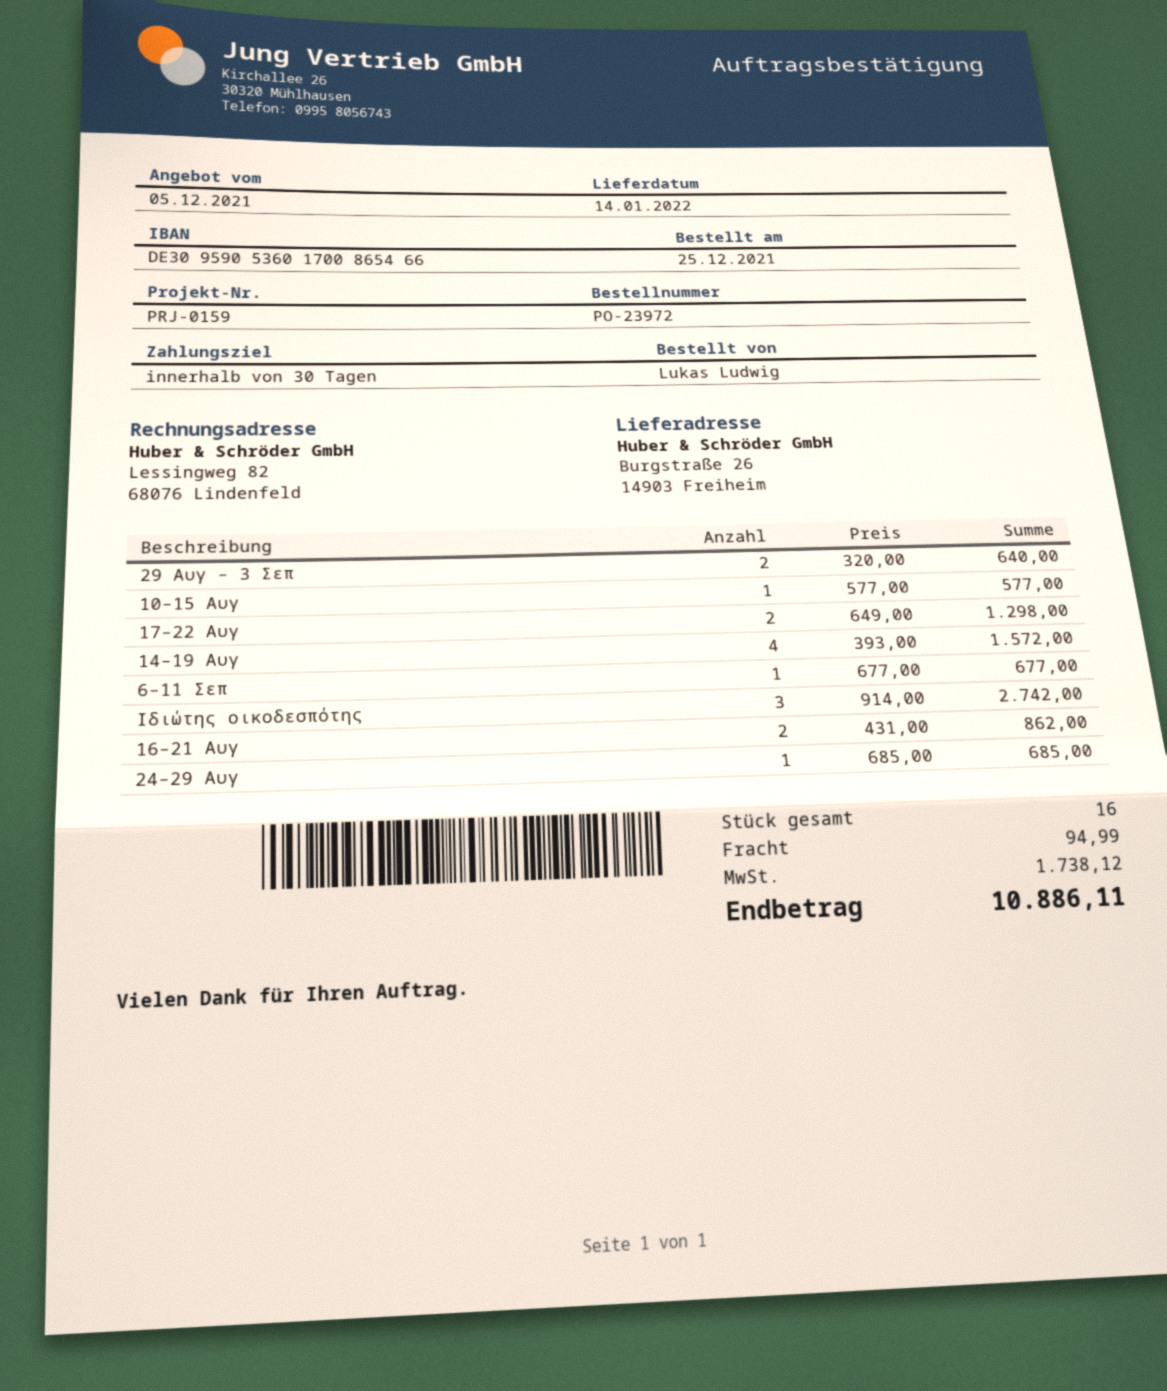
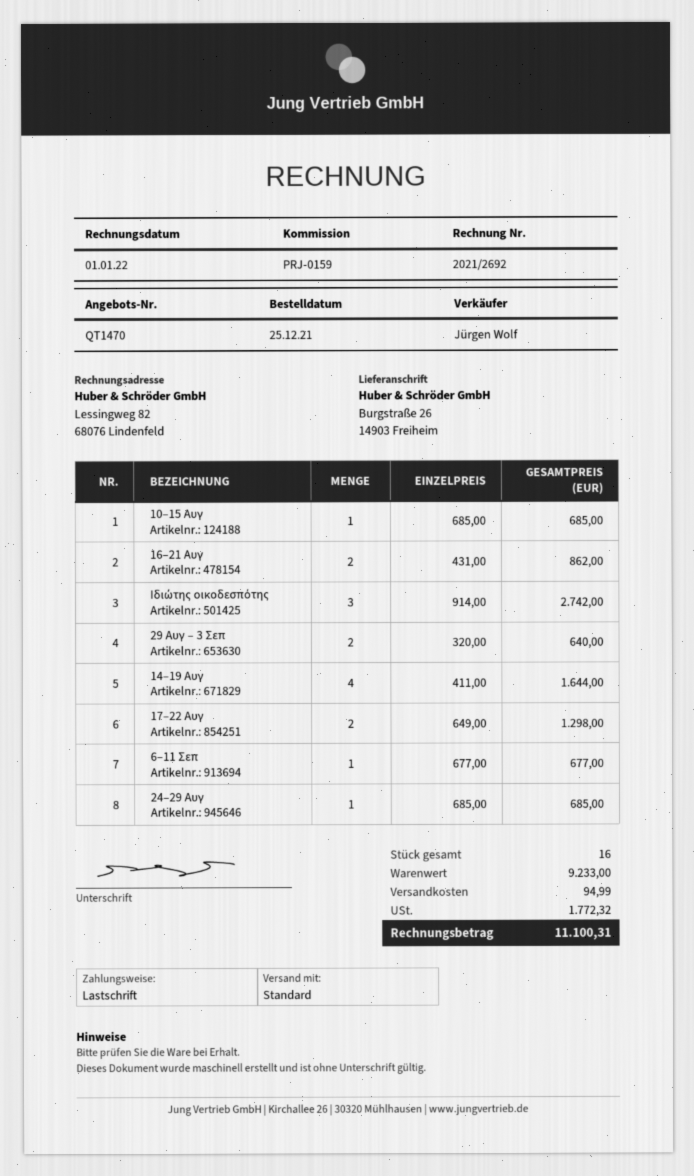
10–15 Αυγ: 1 x 577.00 = 577.00 -> 1 x 685.00 = 685.00
14–19 Αυγ: 4 x 393.00 = 1572.00 -> 4 x 411.00 = 1644.00
tax: 1738.12 -> 1772.32
total: 10886.11 -> 11100.31

